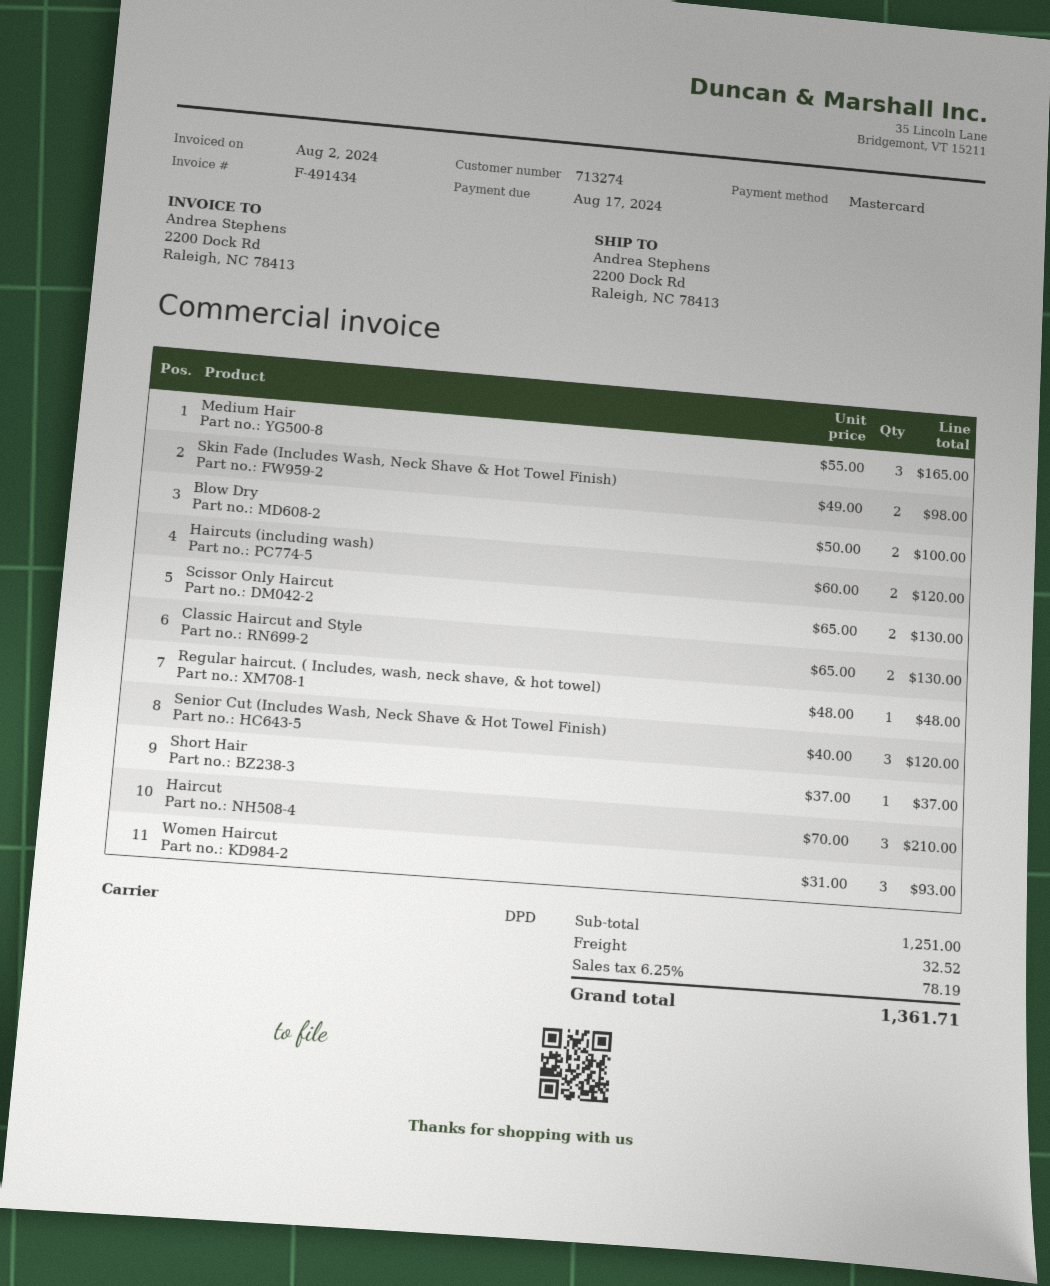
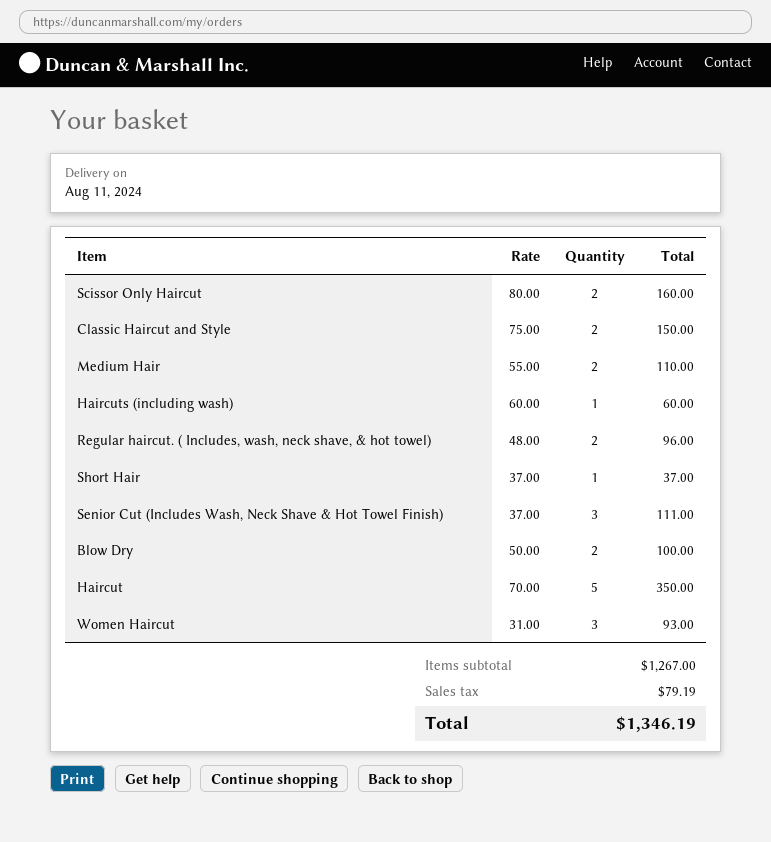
Medium Hair: 3 x 55.00 = 165.00 -> 2 x 55.00 = 110.00
Skin Fade (Includes Wash, Neck Shave & Hot Towel Finish): 2 x 49.00 = 98.00 -> none
Haircuts (including wash): 2 x 60.00 = 120.00 -> 1 x 60.00 = 60.00
Scissor Only Haircut: 2 x 65.00 = 130.00 -> 2 x 80.00 = 160.00
Classic Haircut and Style: 2 x 65.00 = 130.00 -> 2 x 75.00 = 150.00
Regular haircut. ( Includes, wash, neck shave, & hot towel): 1 x 48.00 = 48.00 -> 2 x 48.00 = 96.00
Senior Cut (Includes Wash, Neck Shave & Hot Towel Finish): 3 x 40.00 = 120.00 -> 3 x 37.00 = 111.00
Haircut: 3 x 70.00 = 210.00 -> 5 x 70.00 = 350.00
subtotal: 1251.00 -> 1267.00
shipping: 32.52 -> none
tax: 78.19 -> 79.19
total: 1361.71 -> 1346.19

